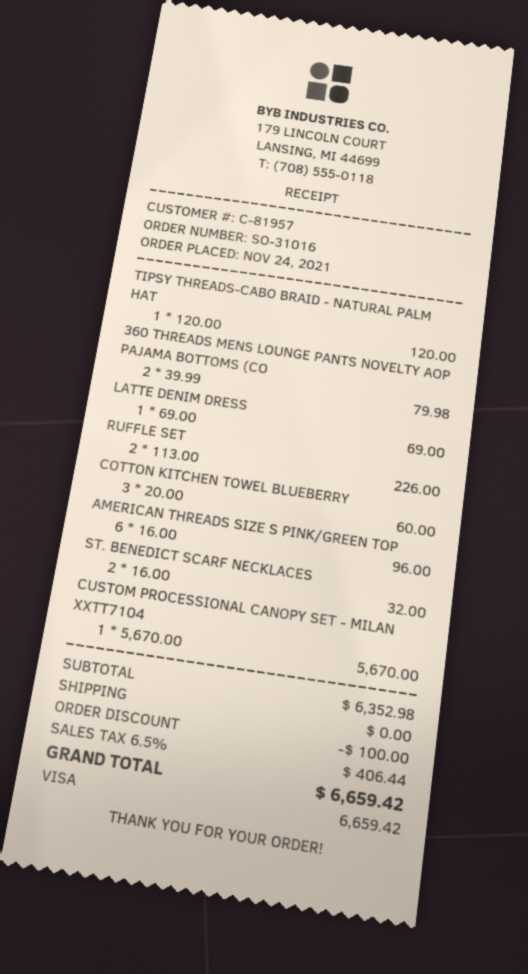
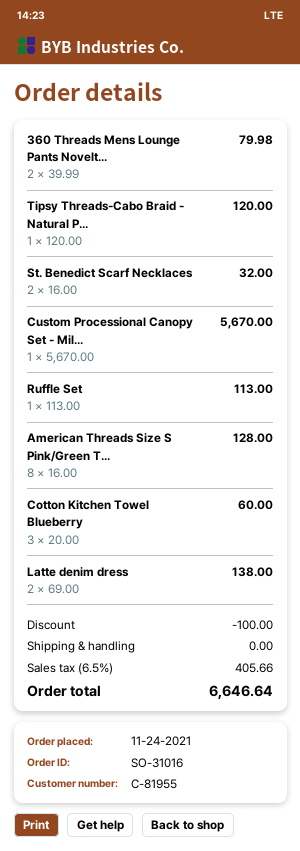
customer number: C-81957 -> C-81955
LATTE DENIM DRESS: 1 x 69.00 = 69.00 -> 2 x 69.00 = 138.00
RUFFLE SET: 2 x 113.00 = 226.00 -> 1 x 113.00 = 113.00
AMERICAN THREADS SIZE S PINK/GREEN TOP: 6 x 16.00 = 96.00 -> 8 x 16.00 = 128.00
tax: 6.5% = 406.44 -> 6.5% = 405.66
total: 6659.42 -> 6646.64

